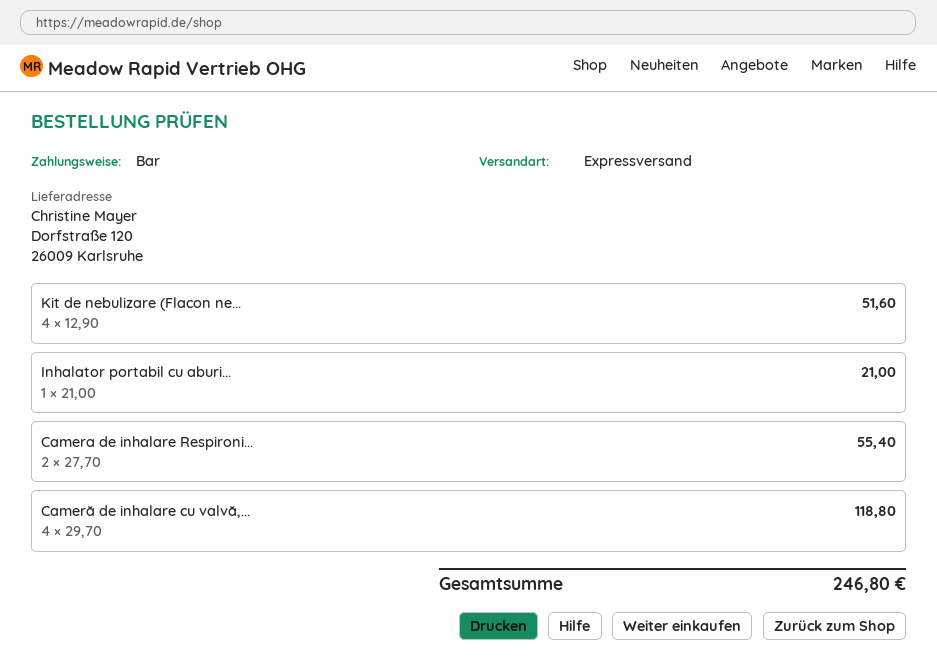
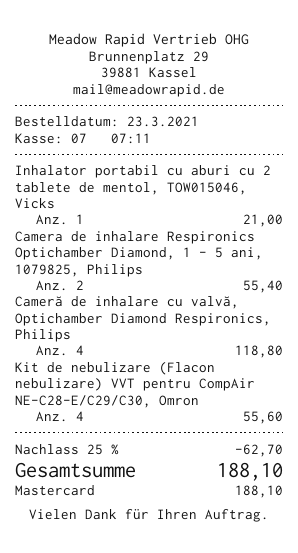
payment method: cash -> Mastercard
Kit de nebulizare (Flacon ne...: 4 for 51.60 -> 4 for 55.60
discount: none -> 25% = 62.70
total: 246.80 -> 188.10

